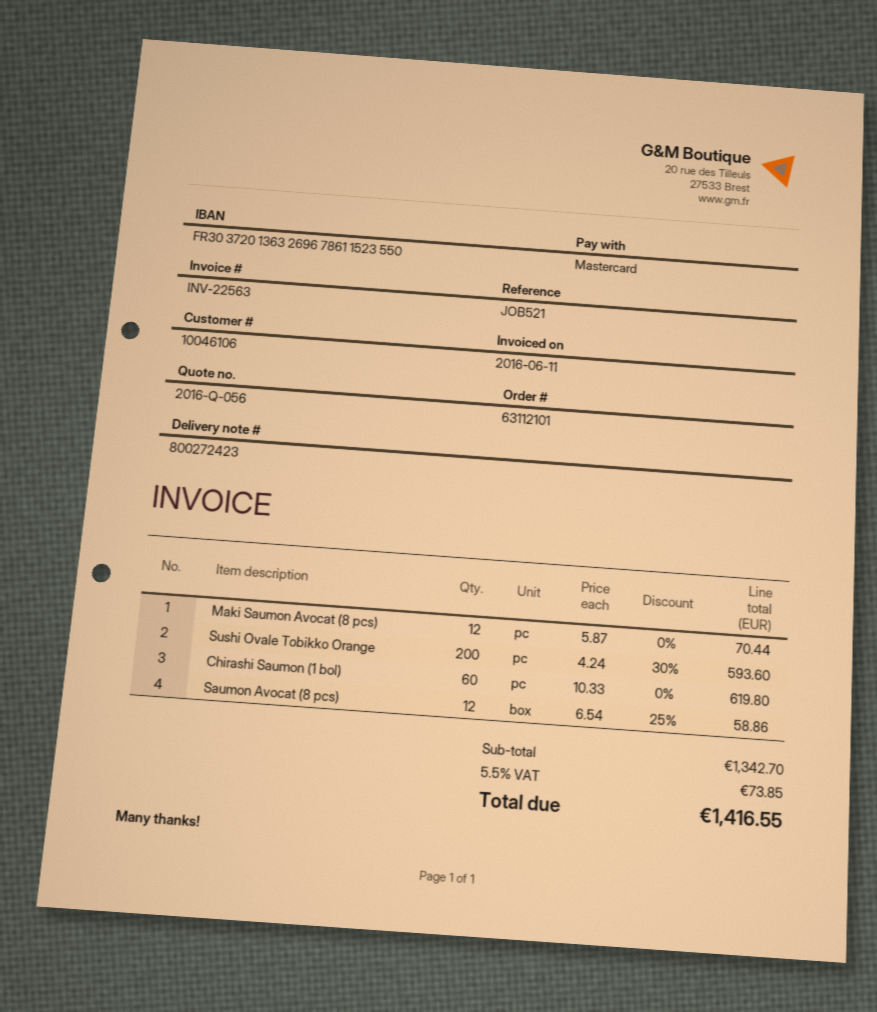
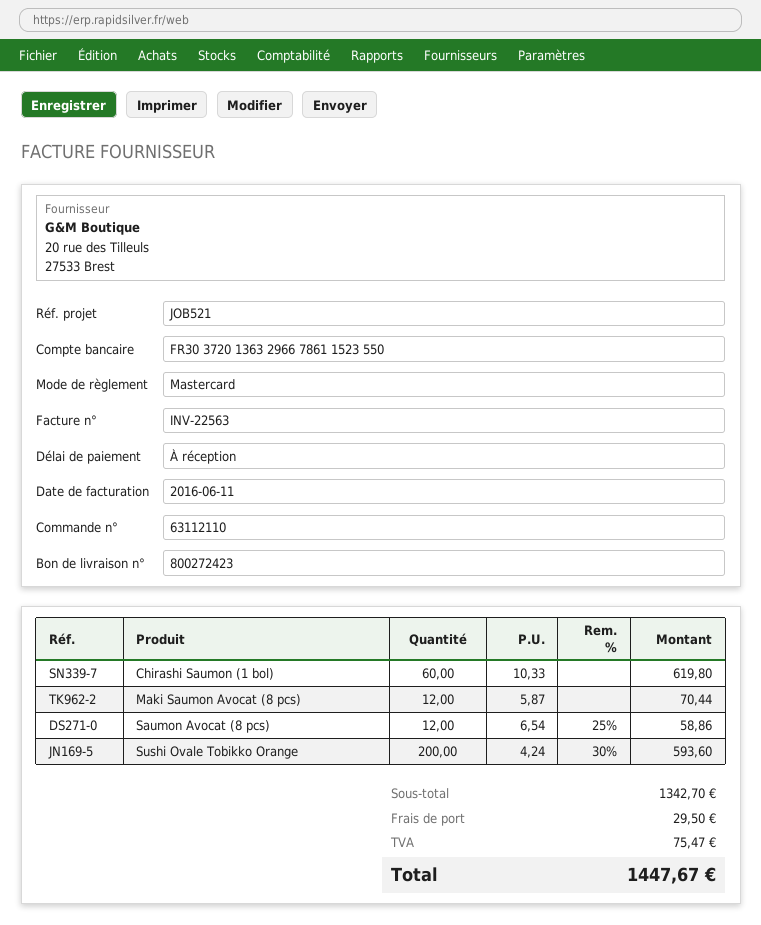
order number: 63112101 -> 63112110
bank account: FR3037201363269678611523550 -> FR3037201363296678611523550
shipping: none -> 29.50
tax: 73.85 -> 75.47
total: 1416.55 -> 1447.67

